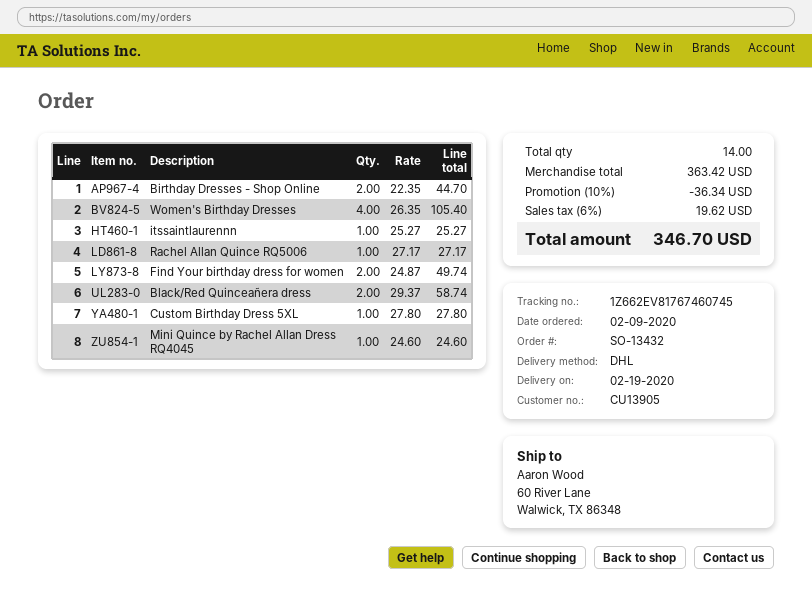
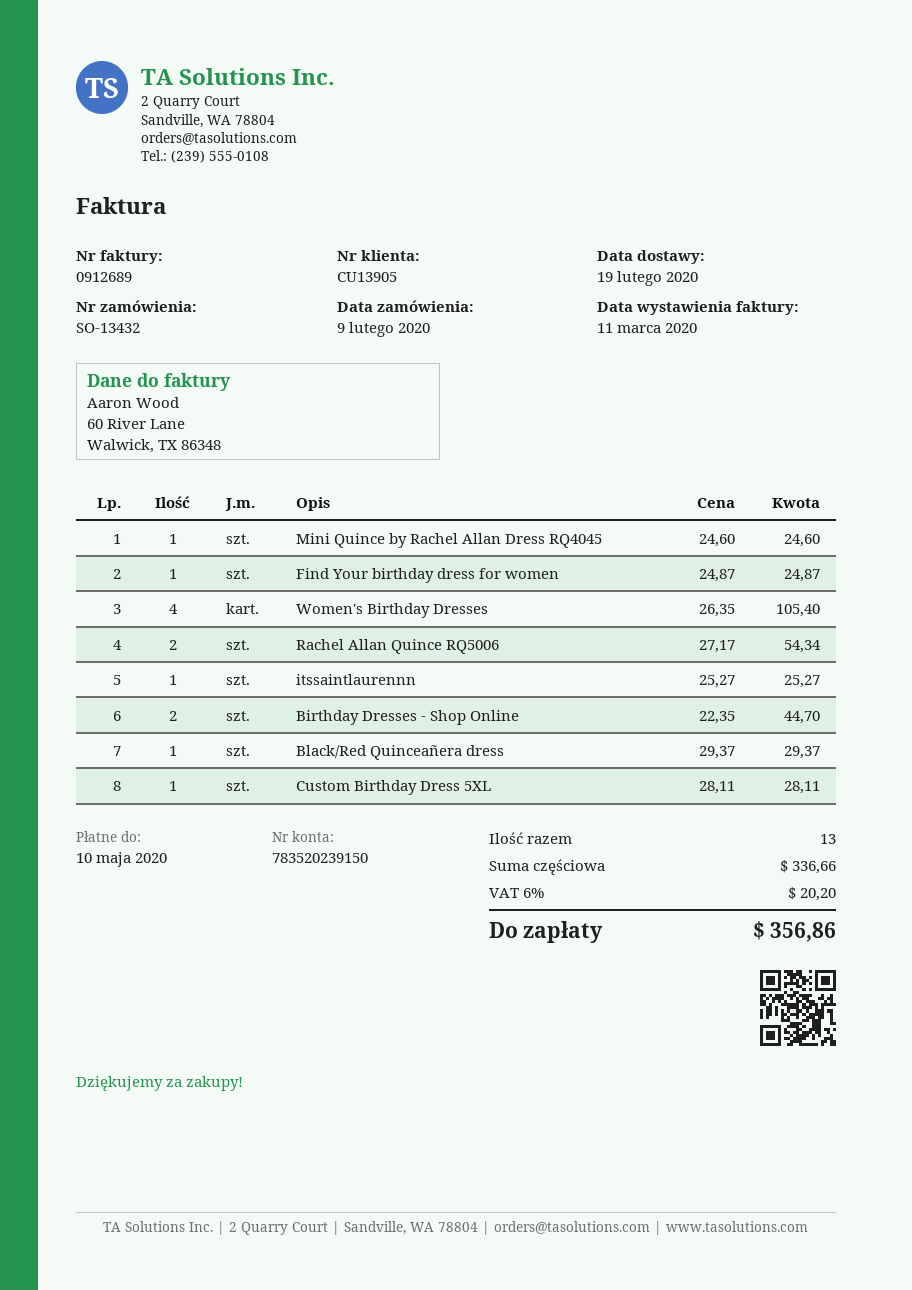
Rachel Allan Quince RQ5006: 1 x 27.17 = 27.17 -> 2 x 27.17 = 54.34
Find Your birthday dress for women: 2 x 24.87 = 49.74 -> 1 x 24.87 = 24.87
Black/Red Quinceañera dress: 2 x 29.37 = 58.74 -> 1 x 29.37 = 29.37
Custom Birthday Dress 5XL: 1 x 27.80 = 27.80 -> 1 x 28.11 = 28.11
total quantity: 14 -> 13
subtotal: 363.42 -> 336.66
discount: 10% = 36.34 -> none
tax: 6% = 19.62 -> 6% = 20.20
total: 346.70 -> 356.86

